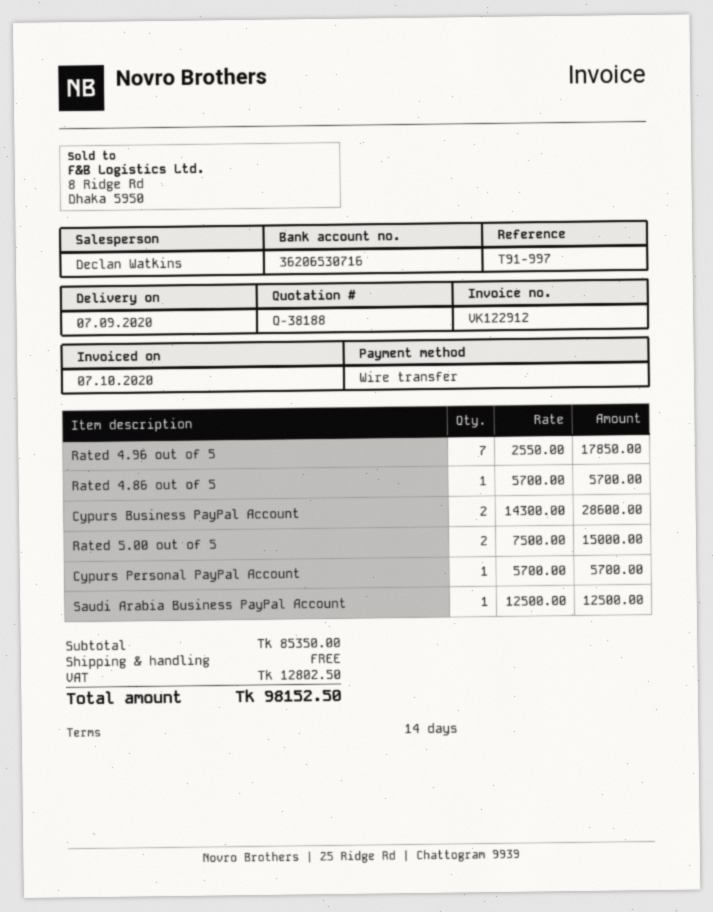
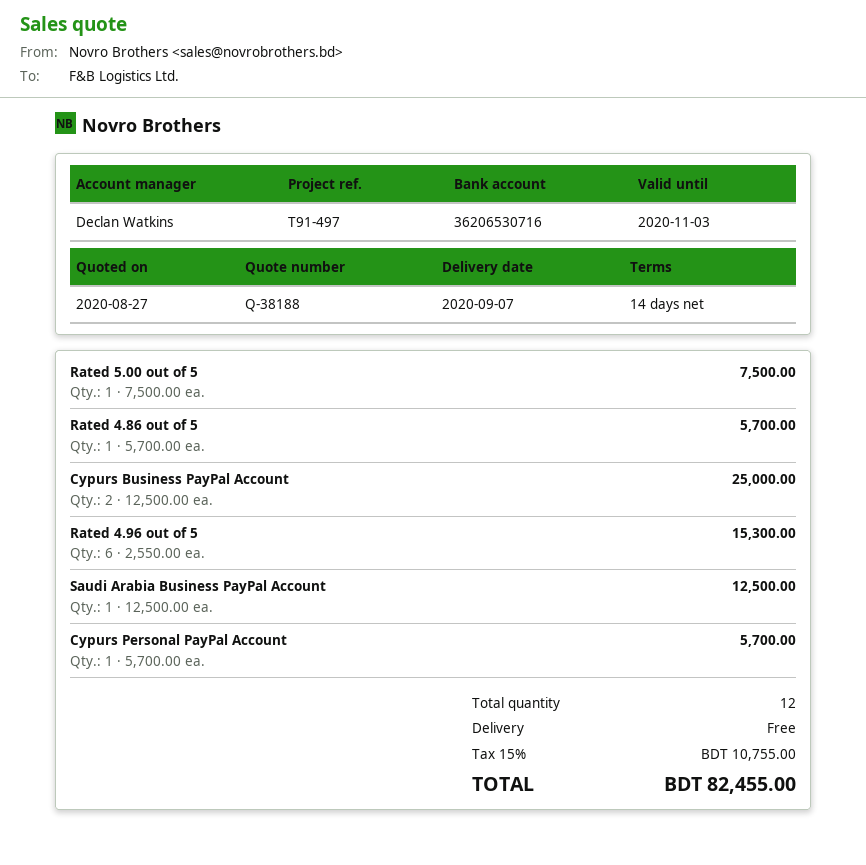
reference: T91-997 -> T91-497
Rated 4.96 out of 5: 7 x 2550.00 = 17850.00 -> 6 x 2550.00 = 15300.00
Cypurs Business PayPal Account: 2 x 14300.00 = 28600.00 -> 2 x 12500.00 = 25000.00
Rated 5.00 out of 5: 2 x 7500.00 = 15000.00 -> 1 x 7500.00 = 7500.00
tax: 12802.50 -> 10755.00
total: 98152.50 -> 82455.00

